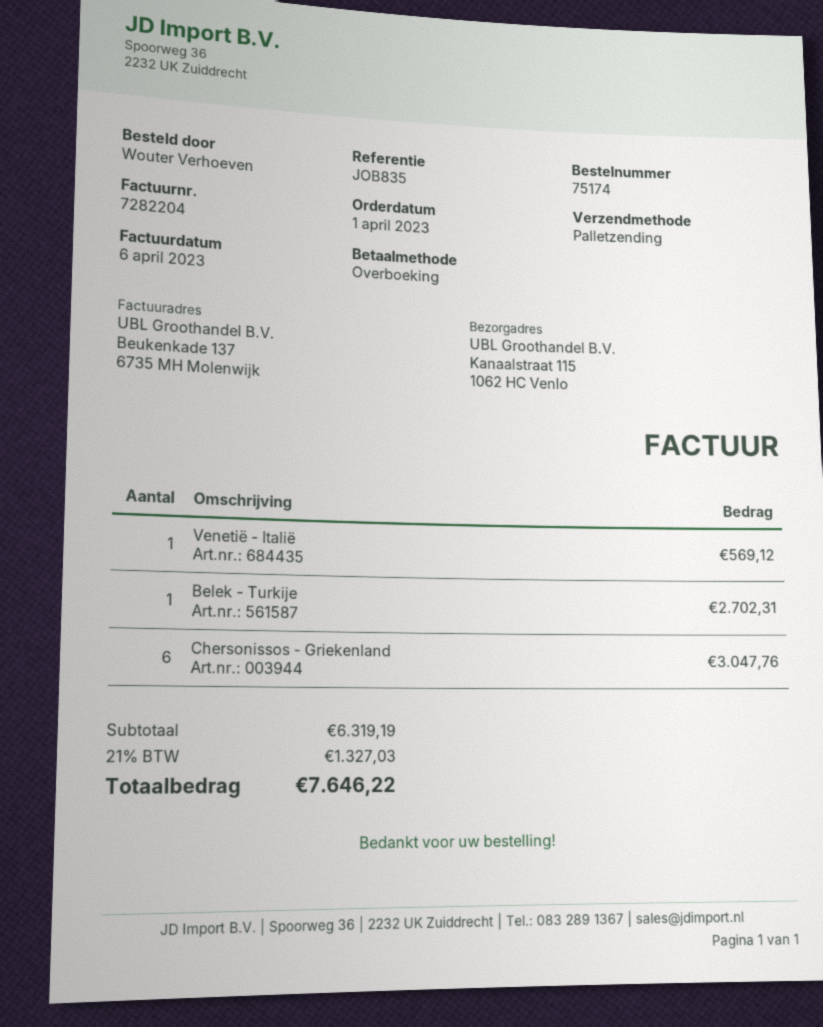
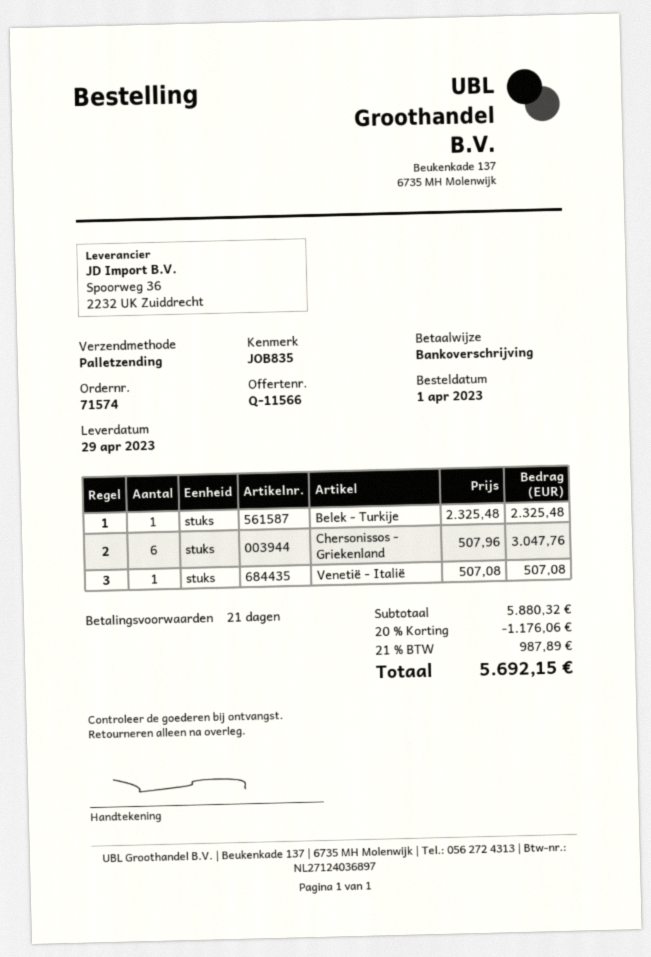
order number: 75174 -> 71574
Venetië - Italië: 1 for 569.12 -> 1 for 507.08
Belek - Turkije: 1 for 2702.31 -> 1 for 2325.48
subtotal: 6319.19 -> 5880.32
discount: none -> 20% = 1176.06
tax: 21% = 1327.03 -> 21% = 987.89
total: 7646.22 -> 5692.15

